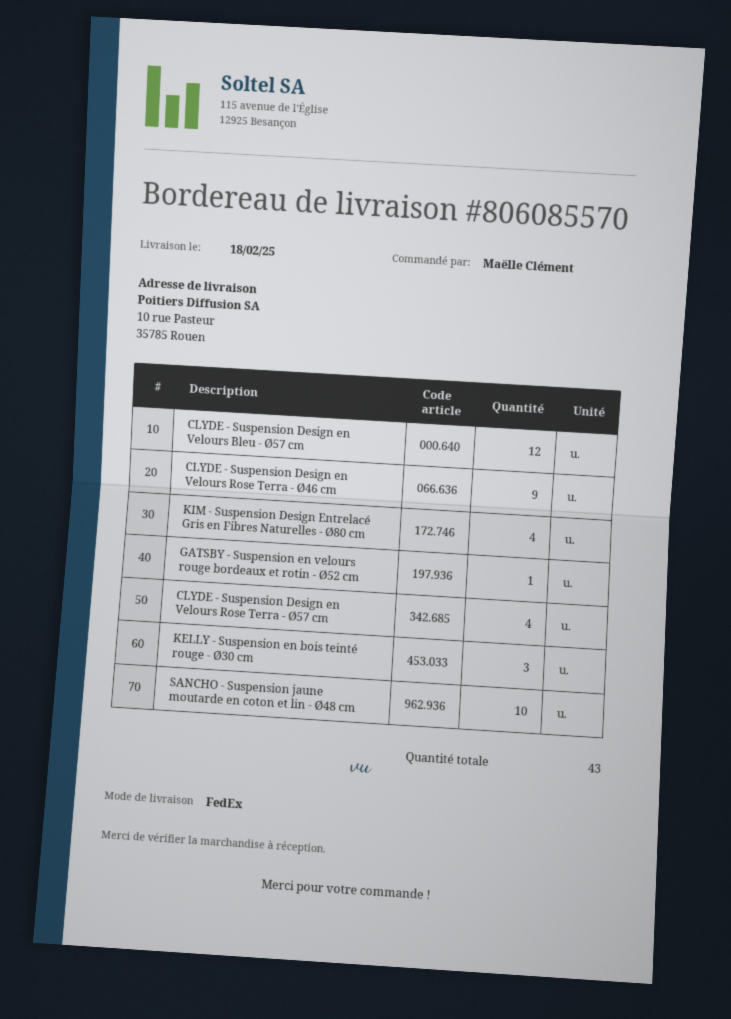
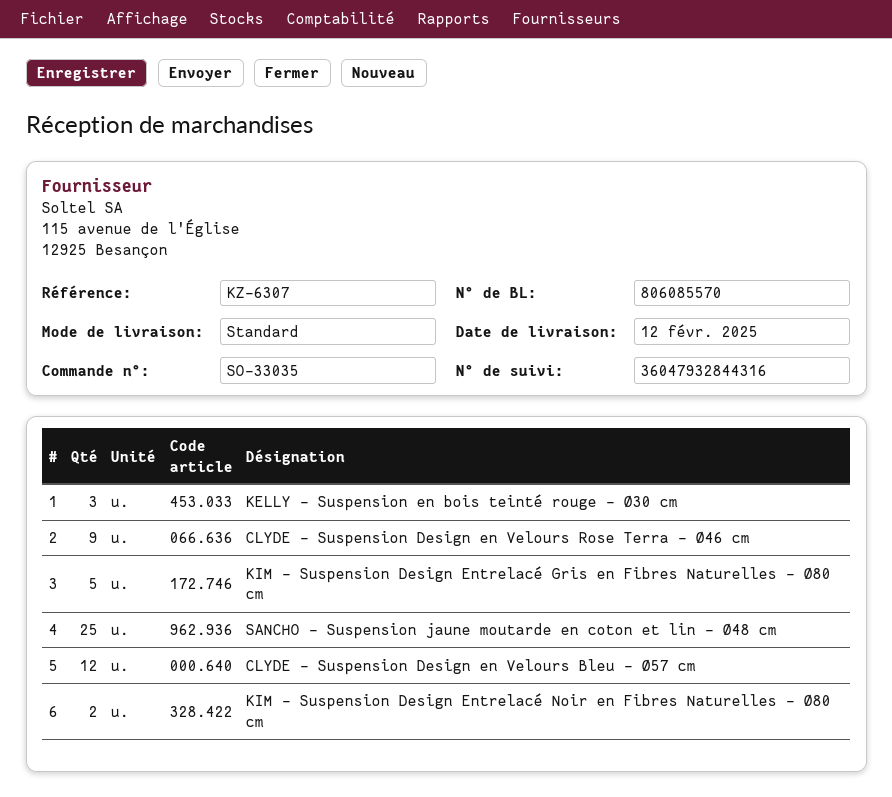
delivery date: 2025-02-18 -> 2025-02-12
shipping method: FedEx -> standard
KIM - Suspension Design Entrelacé Gris en Fibres Naturelles - Ø80 cm: 4 -> 5
GATSBY - Suspension en velours rouge bordeaux et rotin - Ø52 cm: 1 -> none
CLYDE - Suspension Design en Velours Rose Terra - Ø57 cm: 4 -> none
SANCHO - Suspension jaune moutarde en coton et lin - Ø48 cm: 10 -> 25
KIM - Suspension Design Entrelacé Noir en Fibres Naturelles - Ø80 cm: none -> 2

